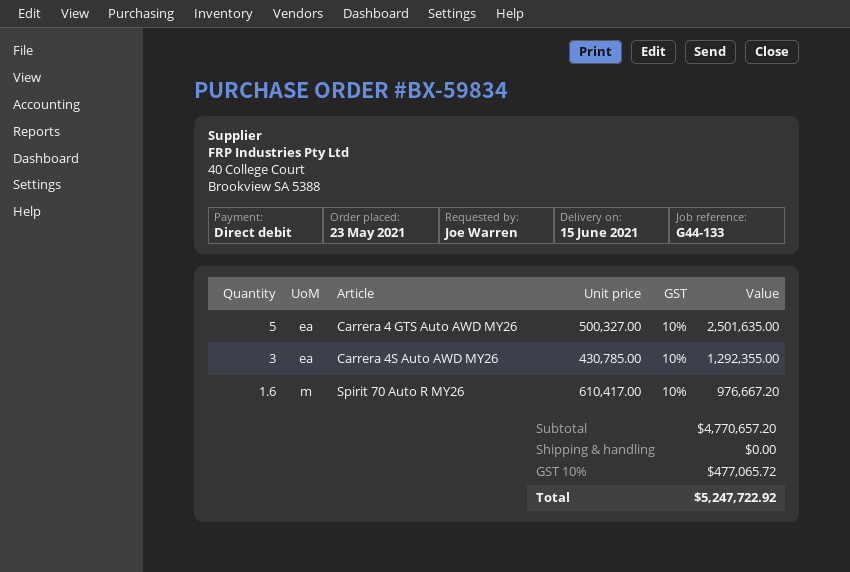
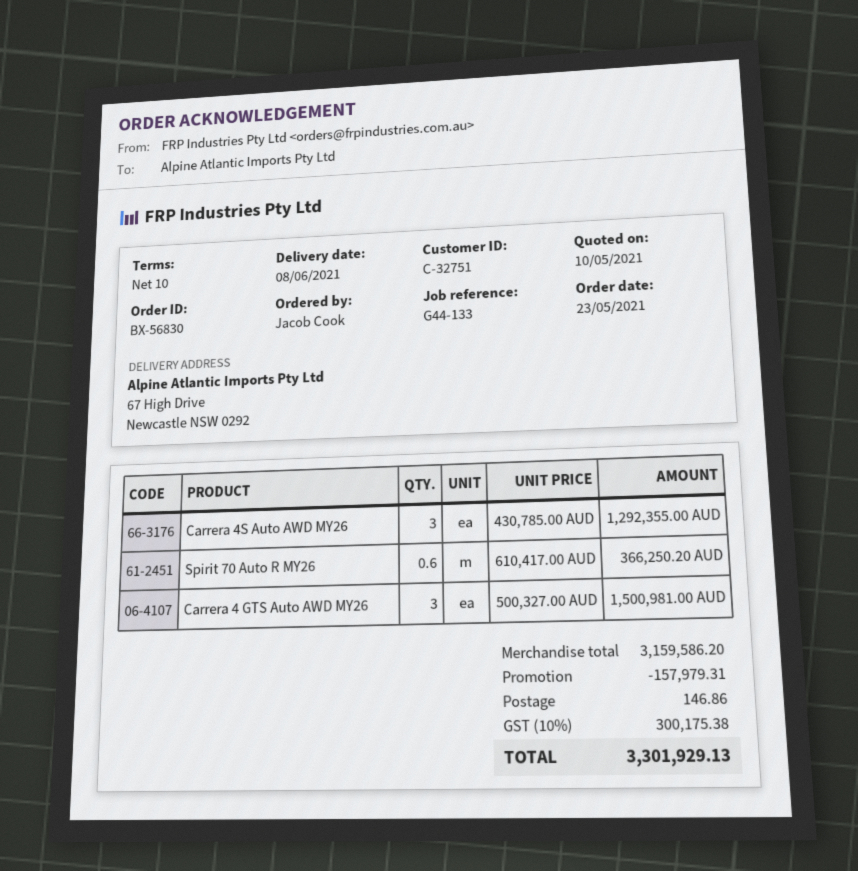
order number: BX-59834 -> BX-56830
delivery date: 2021-06-15 -> 2021-06-08
ordered by: Joe Warren -> Jacob Cook
Carrera 4 GTS Auto AWD MY26: 5 x 500327.00 = 2501635.00 -> 3 x 500327.00 = 1500981.00
Spirit 70 Auto R MY26: 1.6 x 610417.00 = 976667.20 -> 0.6 x 610417.00 = 366250.20
subtotal: 4770657.20 -> 3159586.20
discount: none -> 157979.31
shipping: 0.00 -> 146.86
tax: 10% = 477065.72 -> 10% = 300175.38
total: 5247722.92 -> 3301929.13

